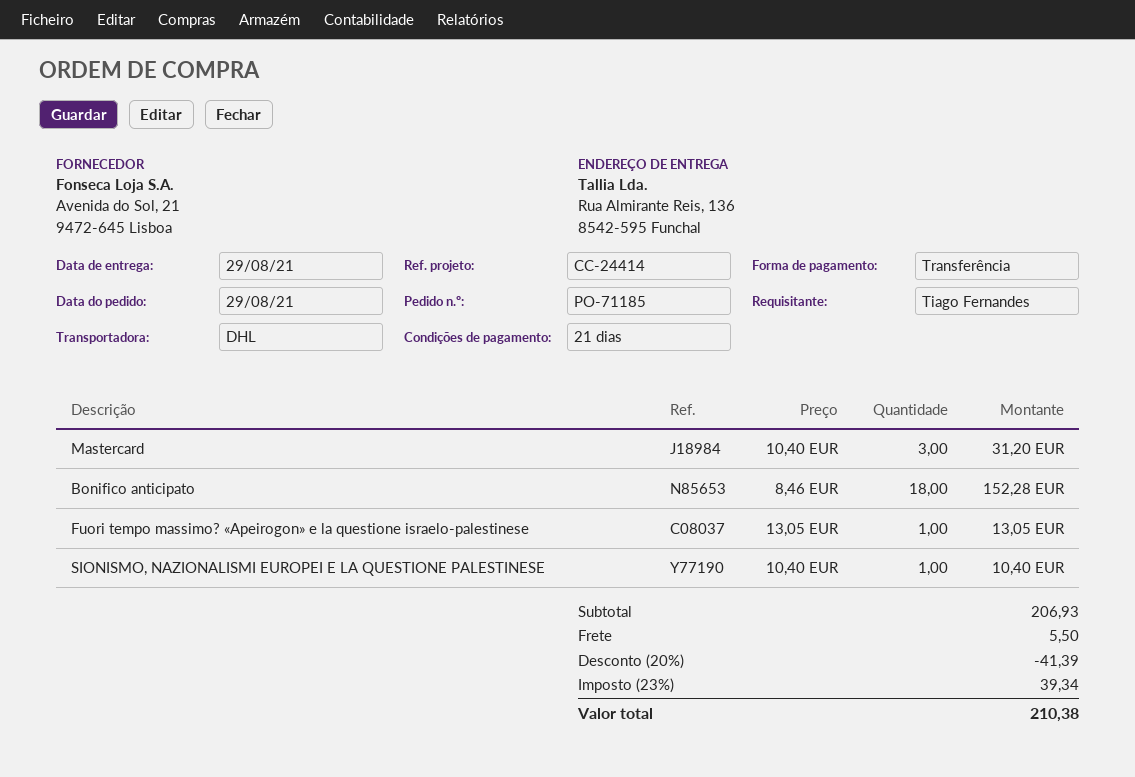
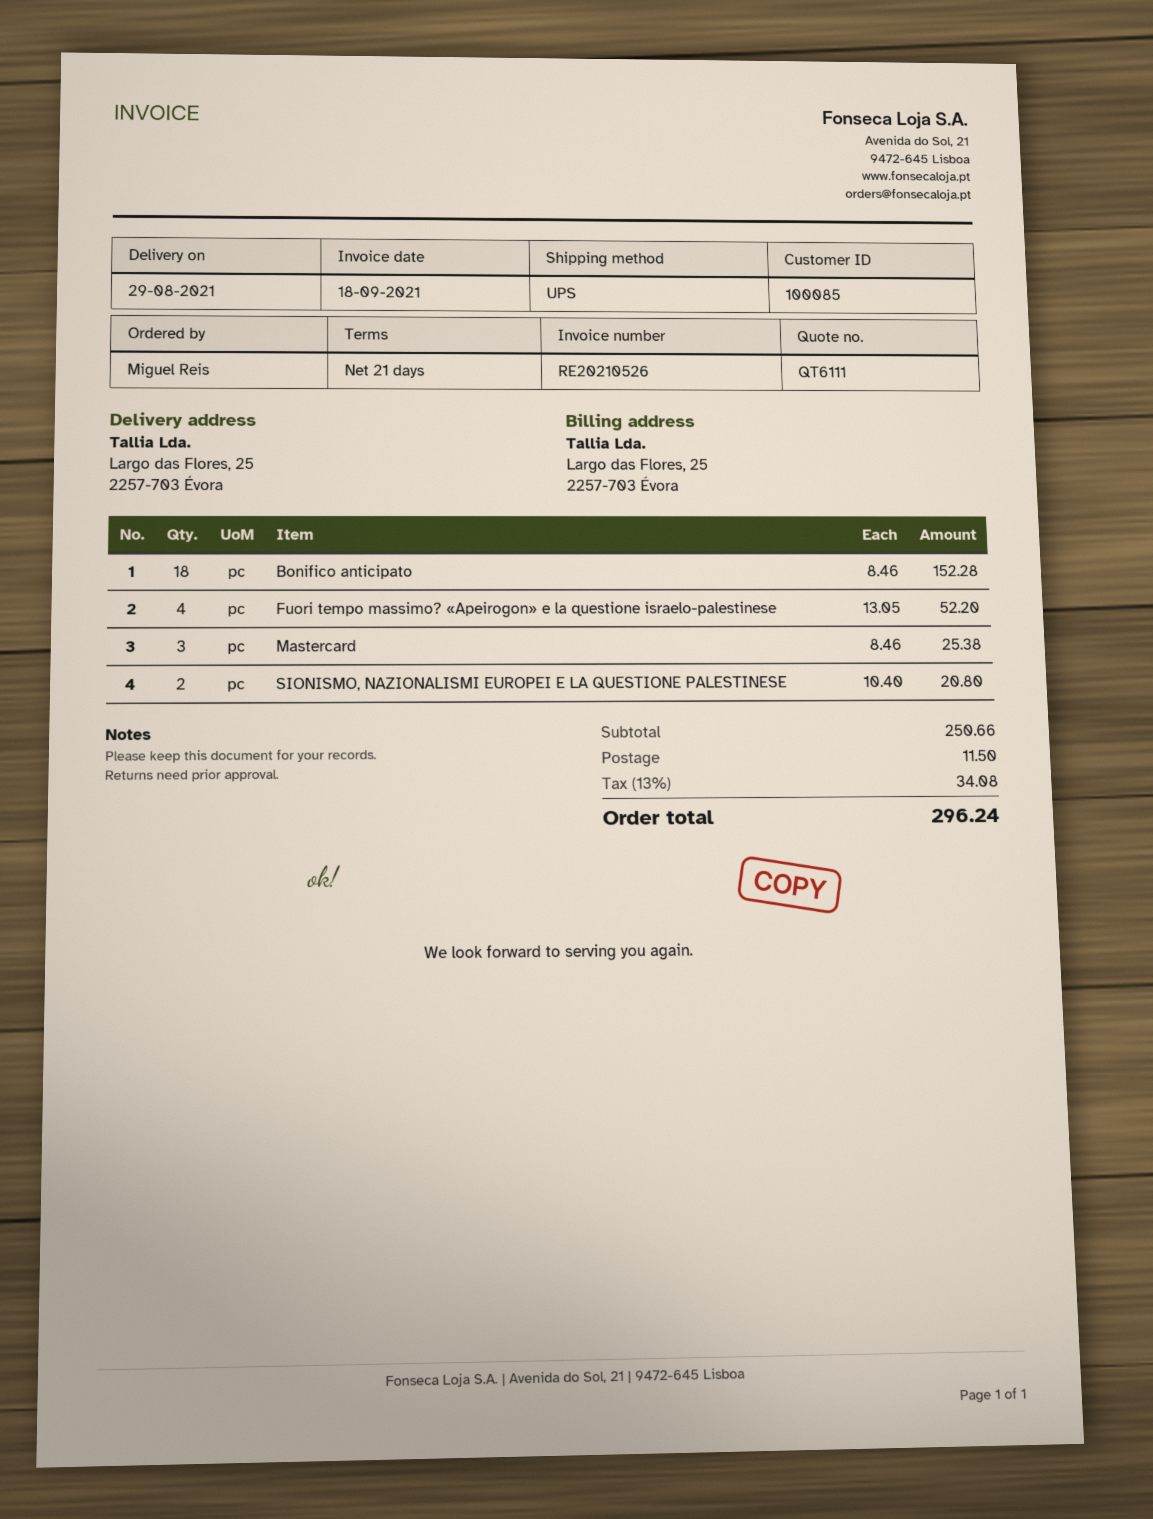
ordered by: Tiago Fernandes -> Miguel Reis
shipping method: DHL -> UPS
ship to: Rua Almirante Reis, 136, 8542-595 Funchal -> Largo das Flores, 25, 2257-703 Évora
Mastercard: 3 x 10.40 = 31.20 -> 3 x 8.46 = 25.38
Fuori tempo massimo? «Apeirogon» e la questione israelo-palestinese: 1 x 13.05 = 13.05 -> 4 x 13.05 = 52.20
SIONISMO, NAZIONALISMI EUROPEI E LA QUESTIONE PALESTINESE: 1 x 10.40 = 10.40 -> 2 x 10.40 = 20.80
subtotal: 206.93 -> 250.66
discount: 20% = 41.39 -> none
shipping: 5.50 -> 11.50
tax: 23% = 39.34 -> 13% = 34.08
total: 210.38 -> 296.24

